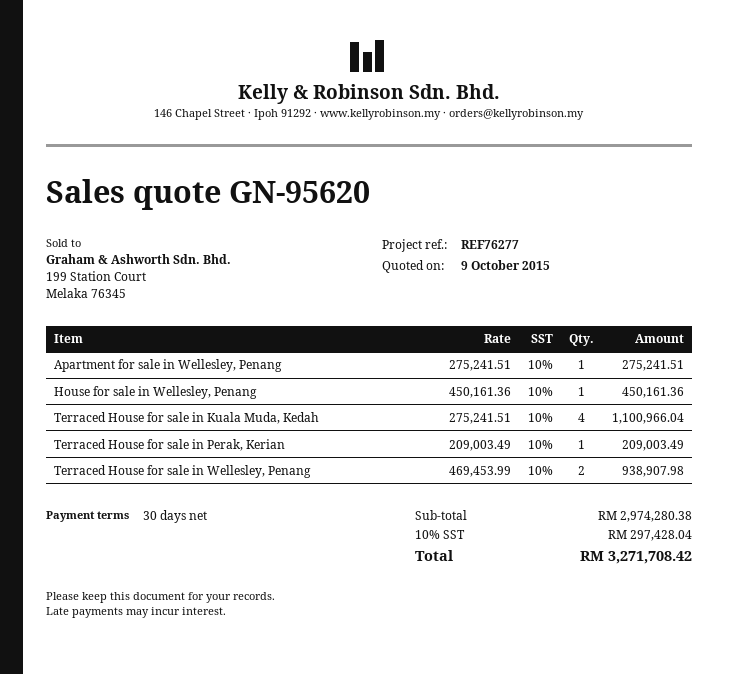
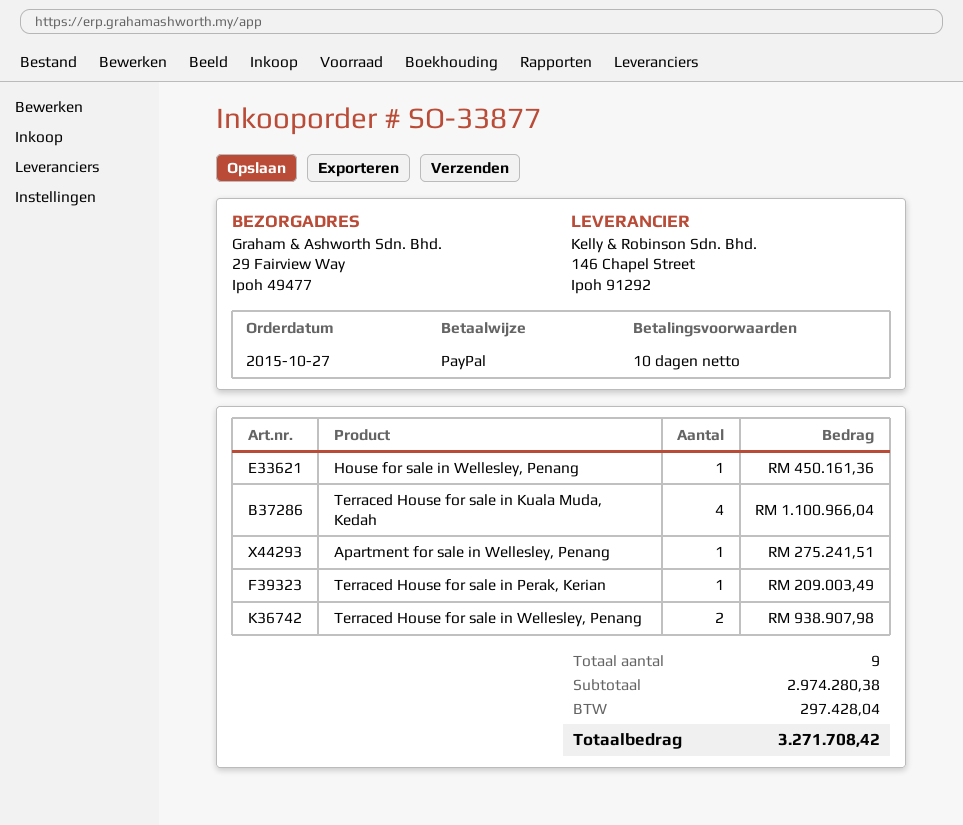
payment terms: 30 days -> 10 days

